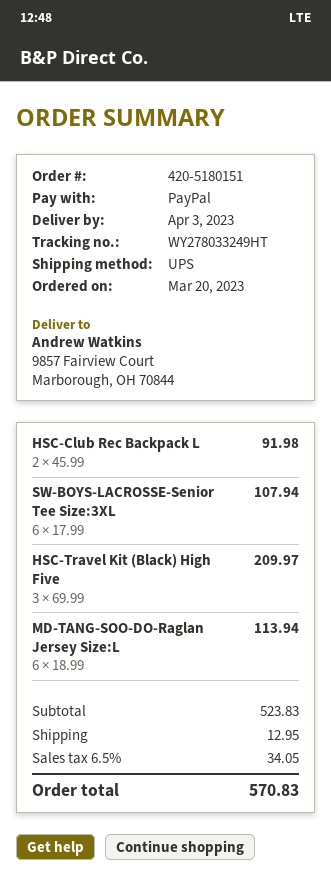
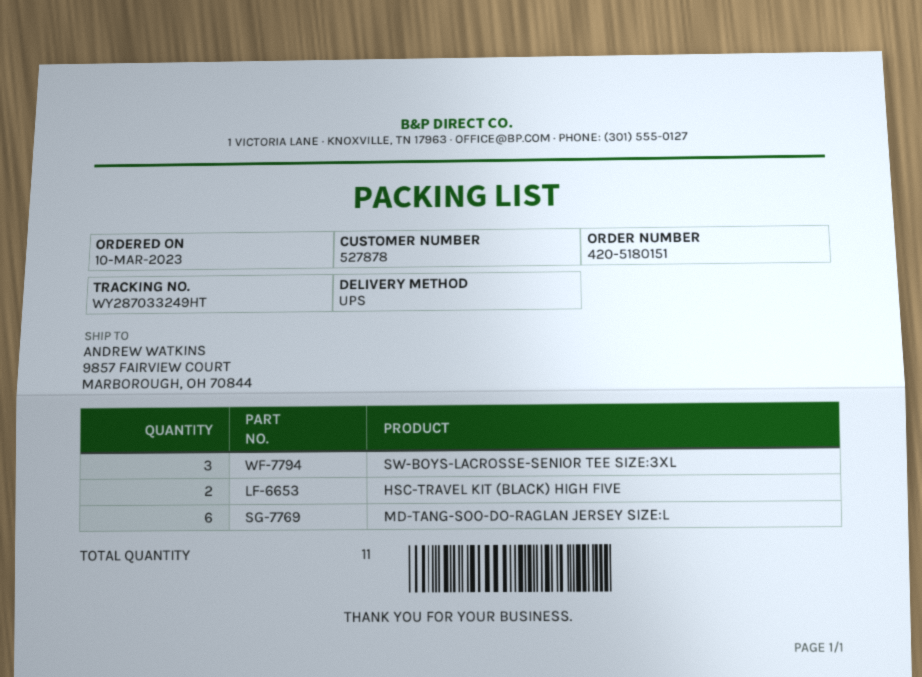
order date: 2023-03-20 -> 2023-03-10
tracking number: WY278033249HT -> WY287033249HT
HSC-Club Rec Backpack L: 2 -> none
SW-BOYS-LACROSSE-Senior Tee Size:3XL: 6 -> 3
HSC-Travel Kit (Black) High Five: 3 -> 2

